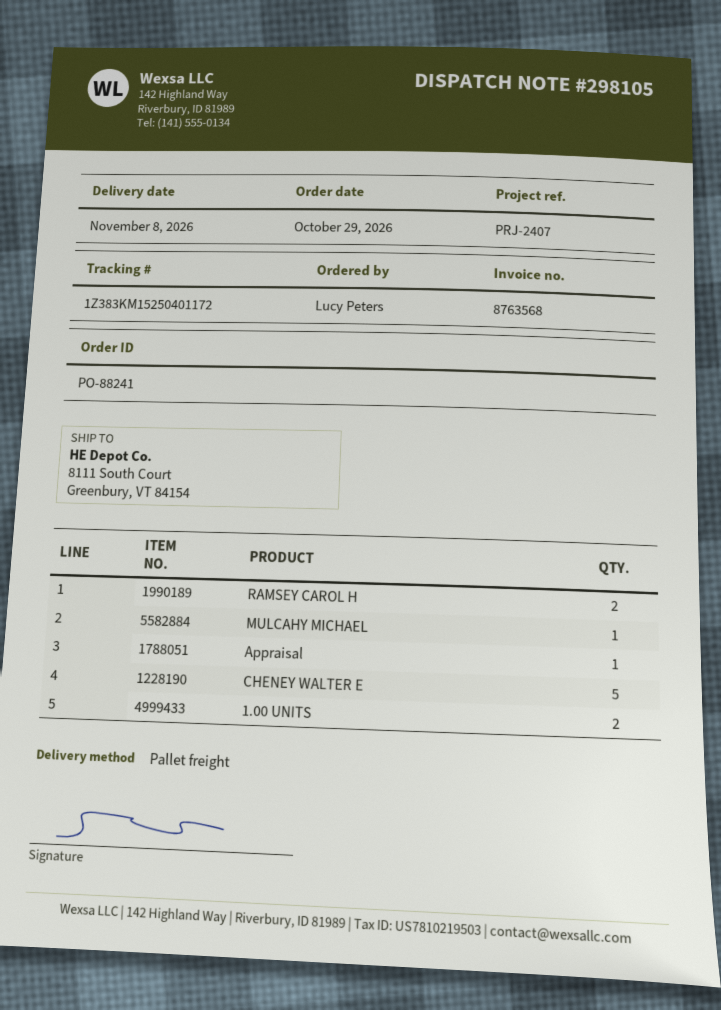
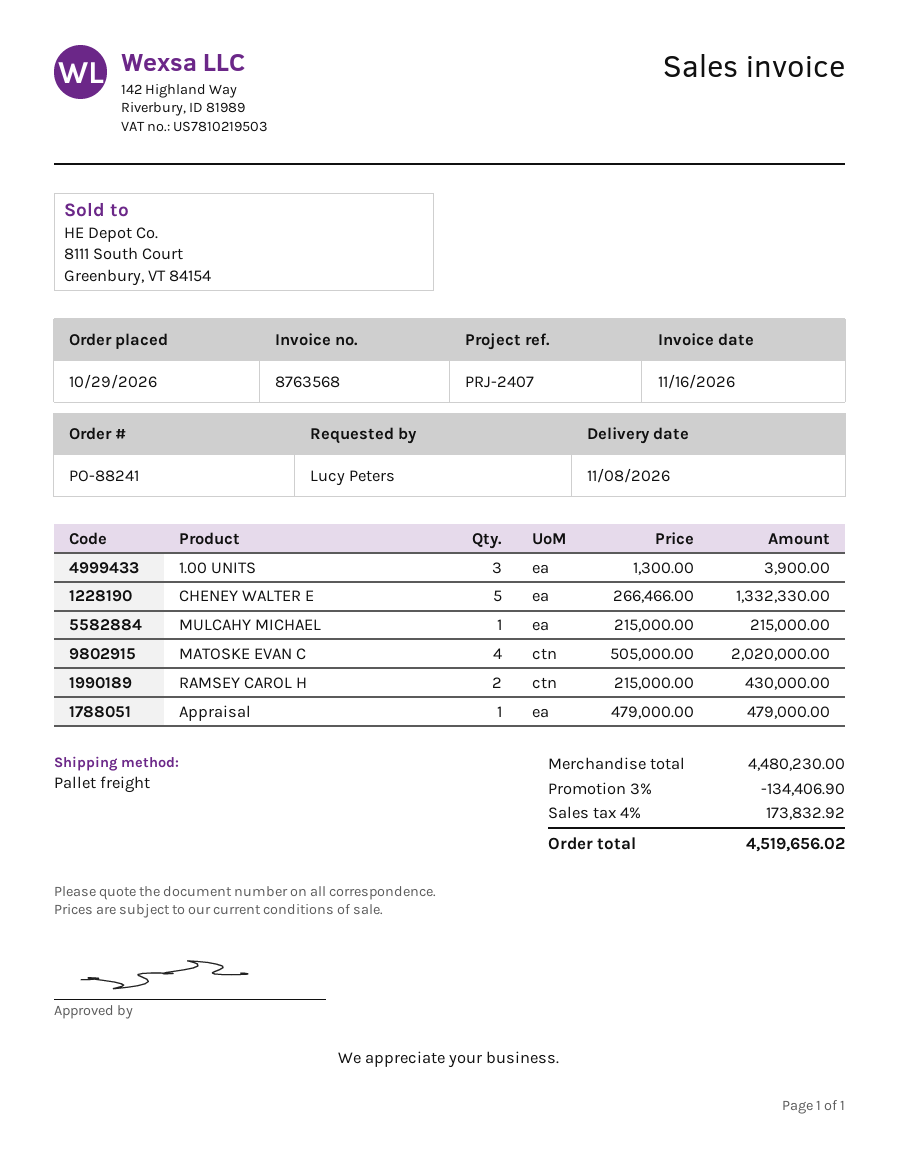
1.00 UNITS: 2 -> 3
MATOSKE EVAN C: none -> 4

